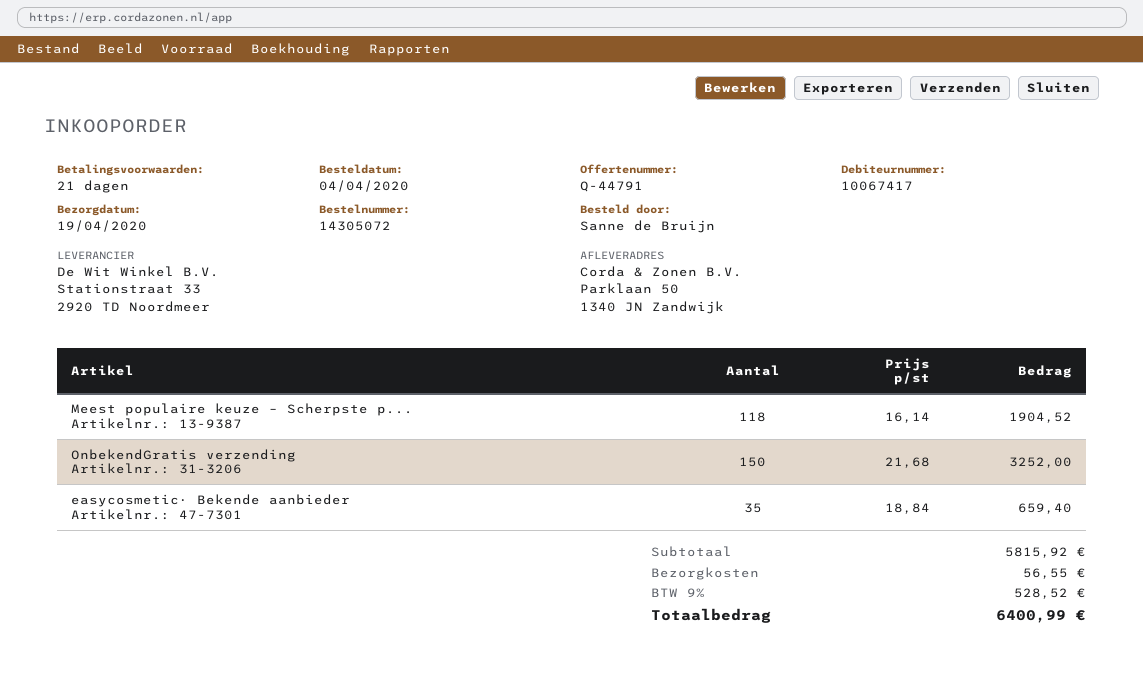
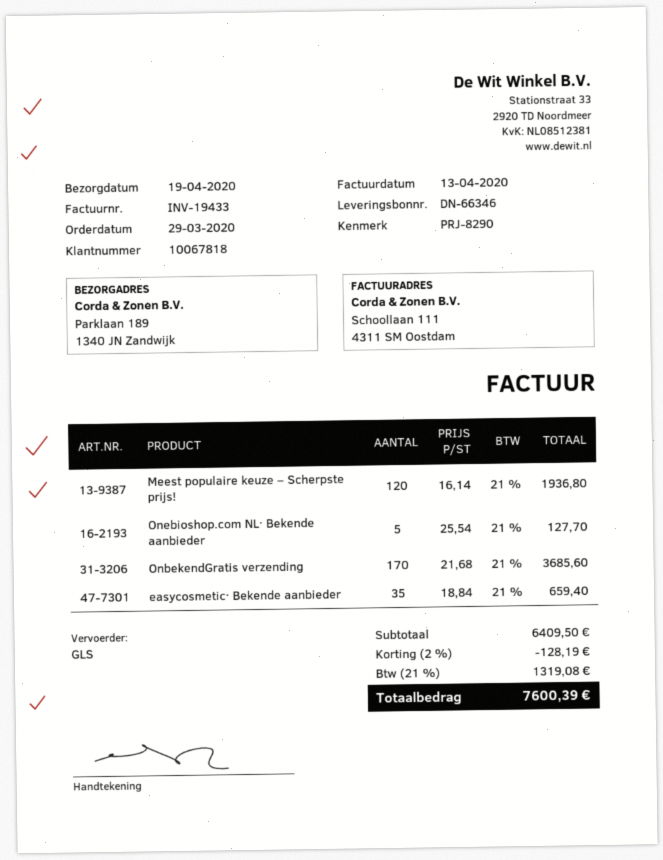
order date: 2020-04-04 -> 2020-03-29
customer number: 10067417 -> 10067818
ship to: Parklaan 50, 1340 JN Zandwijk -> Parklaan 189, 1340 JN Zandwijk
Meest populaire keuze – Scherpste p...: 118 x 16.14 = 1904.52 -> 120 x 16.14 = 1936.80
OnbekendGratis verzending: 150 x 21.68 = 3252.00 -> 170 x 21.68 = 3685.60
Onebioshop.com NL· Bekende aanbieder: none -> 5 x 25.54 = 127.70
subtotal: 5815.92 -> 6409.50
discount: none -> 2% = 128.19
shipping: 56.55 -> none
tax: 9% = 528.52 -> 21% = 1319.08
total: 6400.99 -> 7600.39

